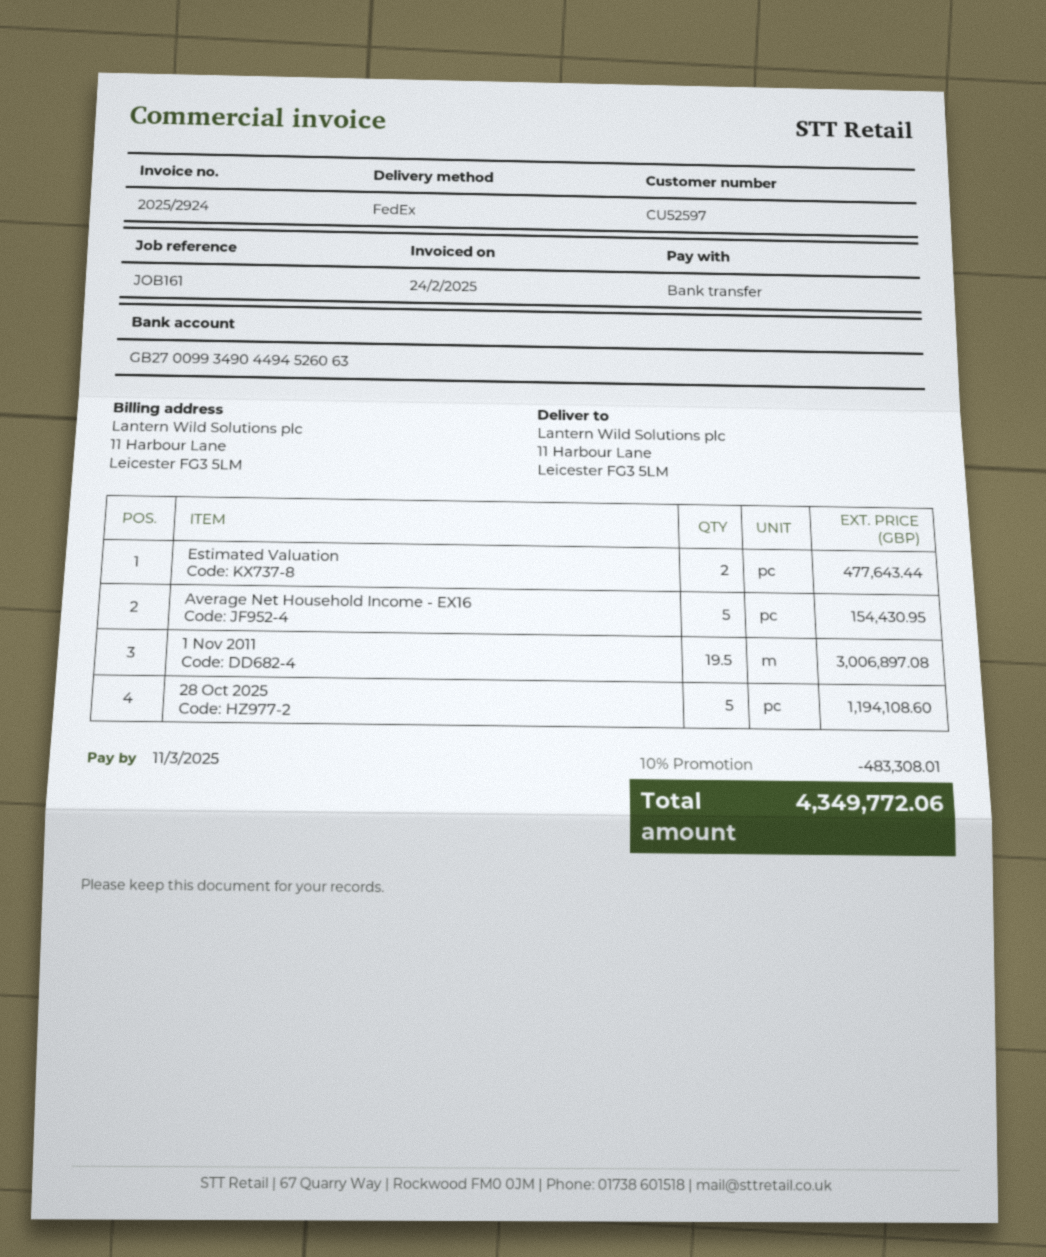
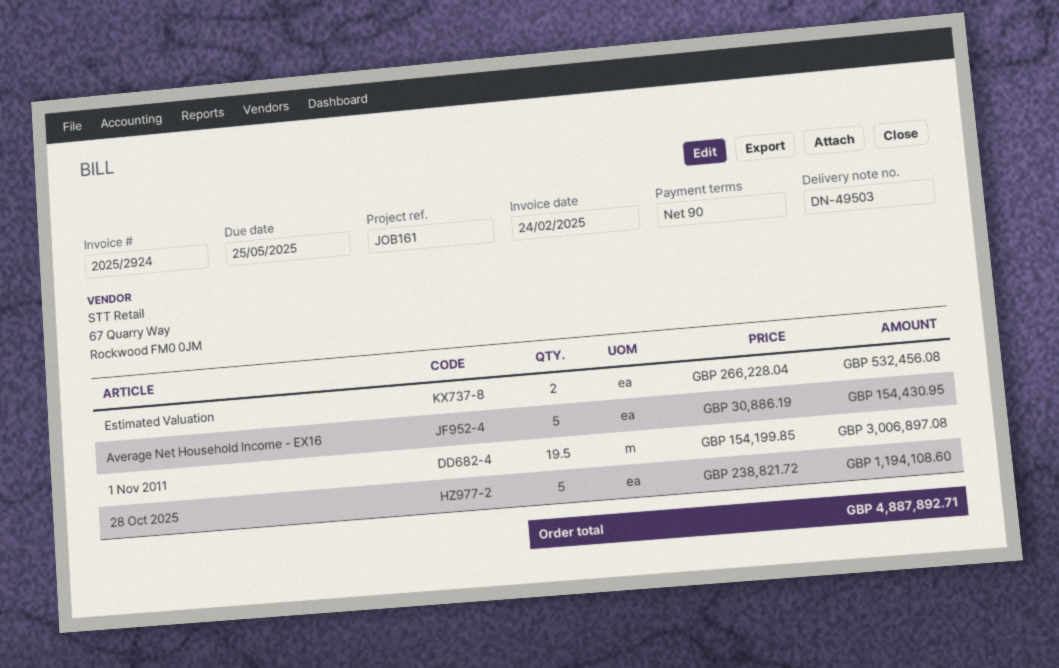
due date: 2025-03-11 -> 2025-05-25
Estimated Valuation: 2 for 477643.44 -> 2 for 532456.08
discount: 10% = 483308.01 -> none
total: 4349772.06 -> 4887892.71

